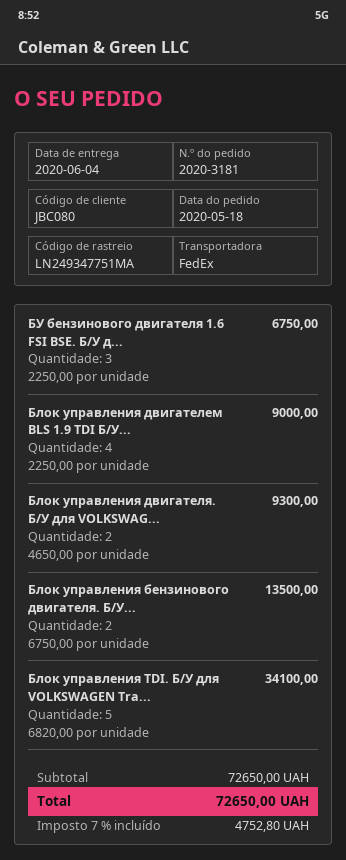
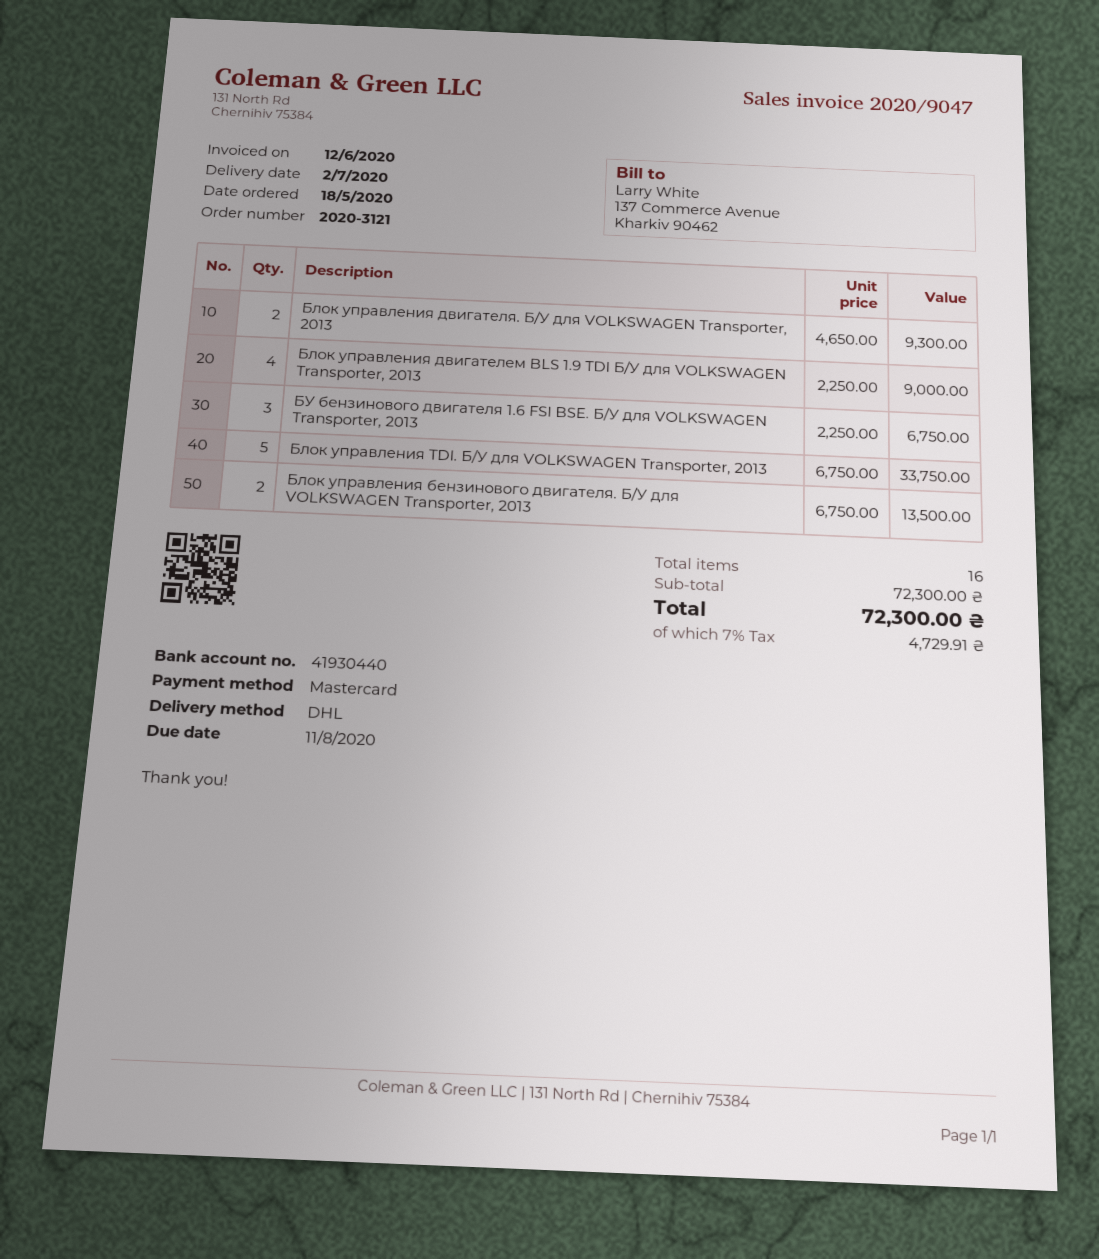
order number: 2020-3181 -> 2020-3121
delivery date: 2020-06-04 -> 2020-07-02
shipping method: FedEx -> DHL
Блок управления TDI. Б/У для VOLKSWAGEN Tra...: 5 x 6820.00 = 34100.00 -> 5 x 6750.00 = 33750.00
subtotal: 72650.00 -> 72300.00
tax: 7% = 4752.80 -> 7% = 4729.91
total: 72650.00 -> 72300.00

